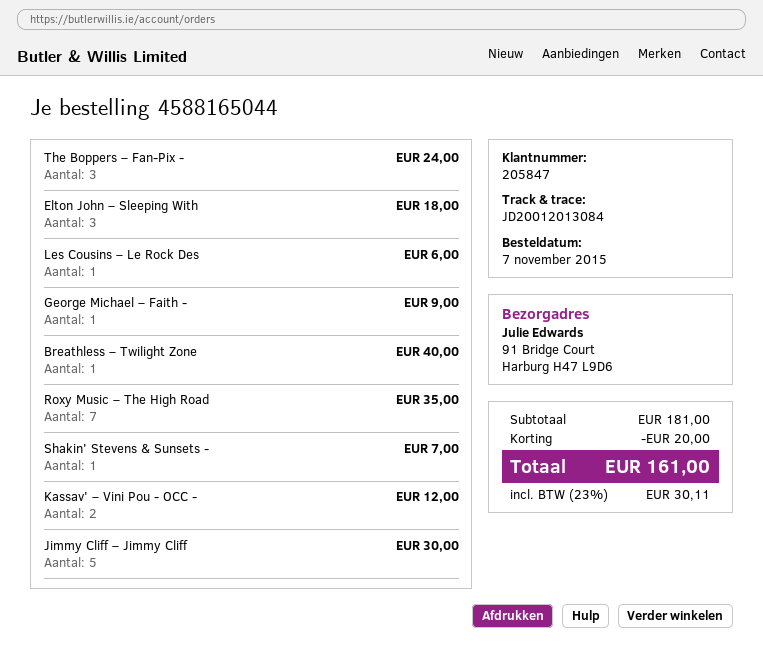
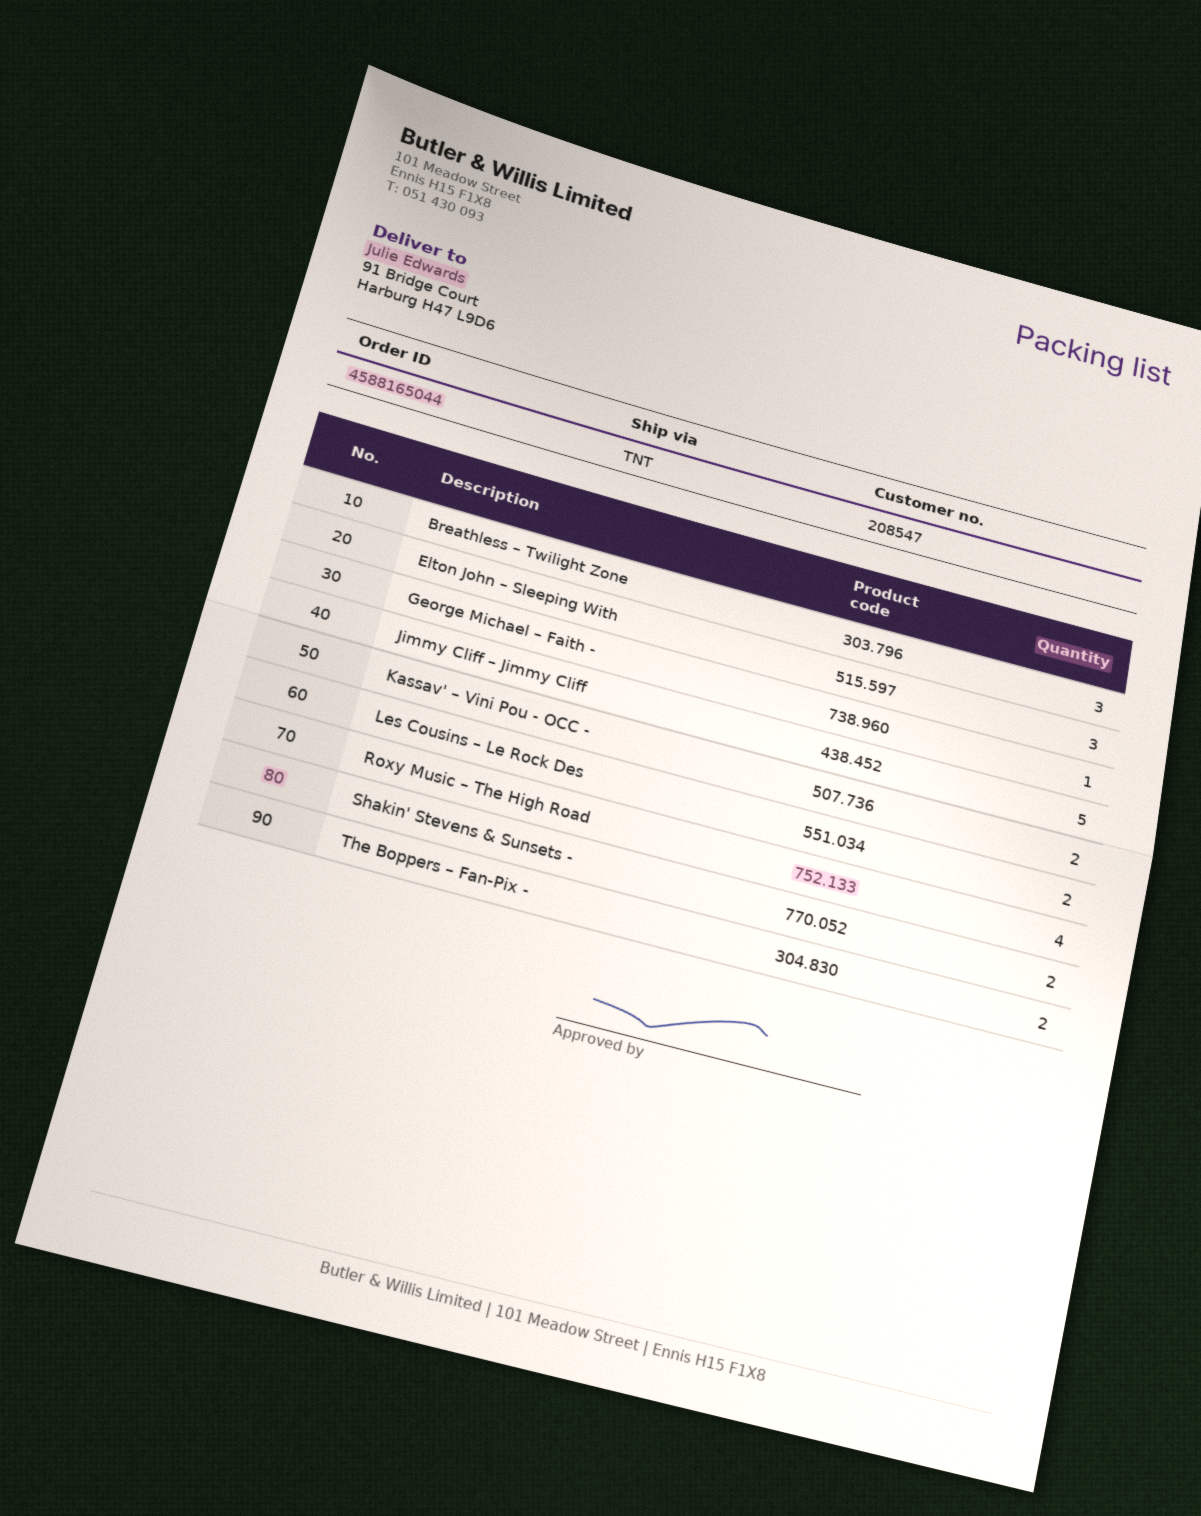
customer number: 205847 -> 208547
The Boppers – Fan-Pix -: 3 -> 2
Les Cousins – Le Rock Des: 1 -> 2
Breathless – Twilight Zone: 1 -> 3
Roxy Music – The High Road: 7 -> 4
Shakin' Stevens & Sunsets -: 1 -> 2

